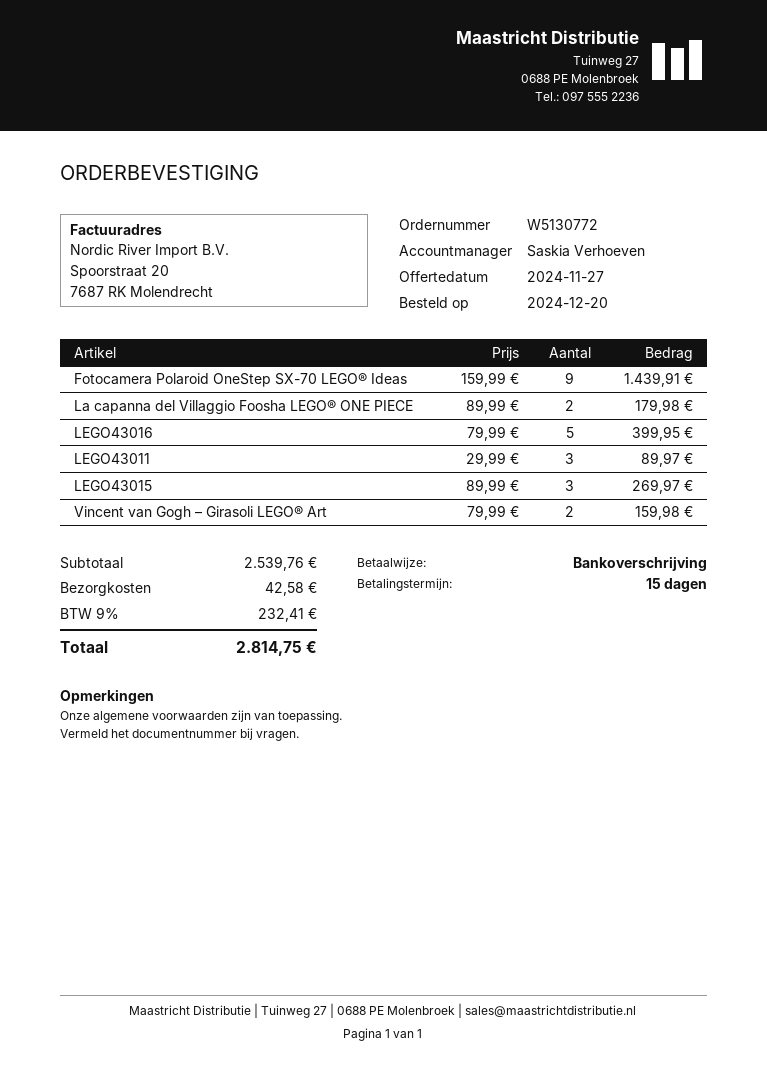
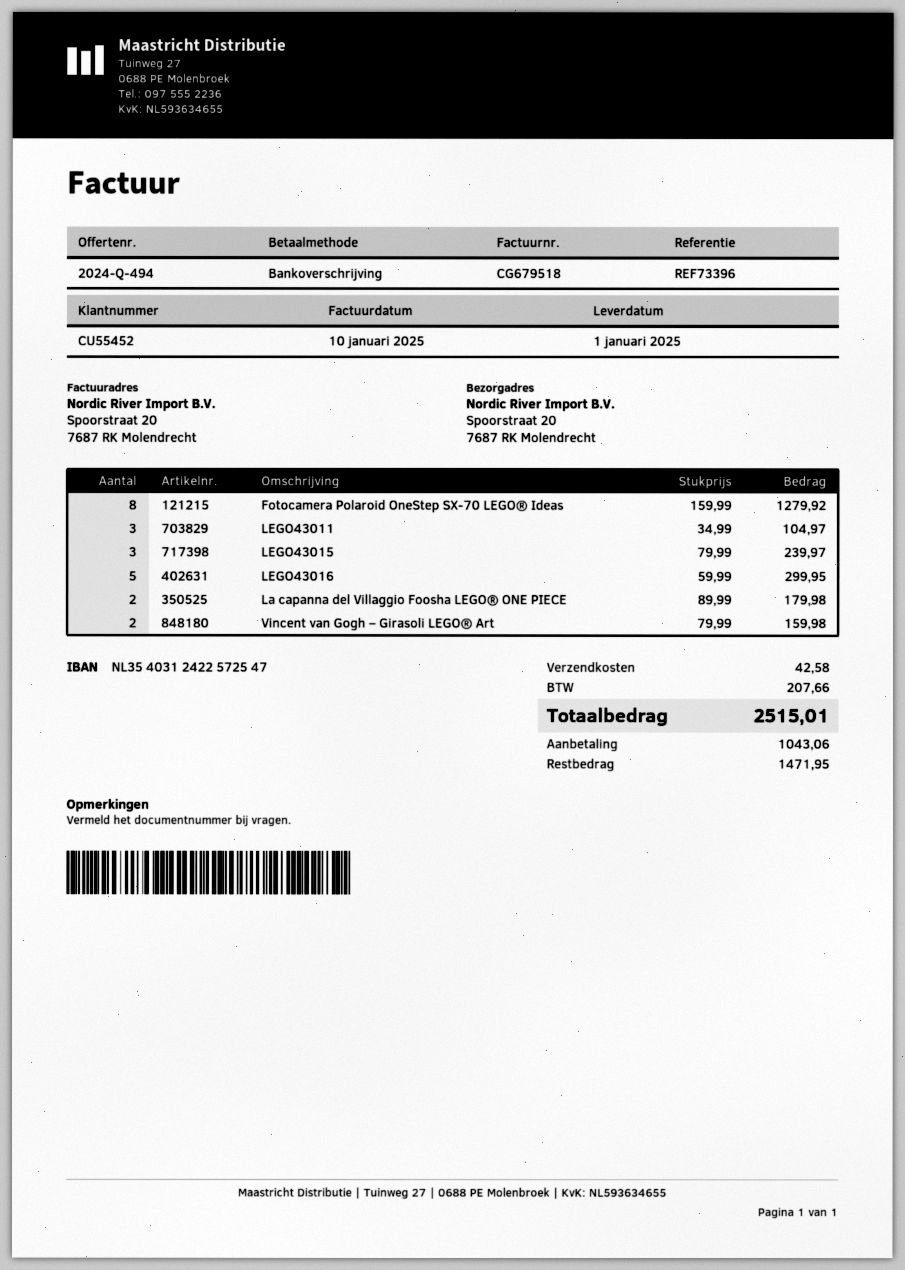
Fotocamera Polaroid OneStep SX-70 LEGO® Ideas: 9 x 159.99 = 1439.91 -> 8 x 159.99 = 1279.92
LEGO43016: 5 x 79.99 = 399.95 -> 5 x 59.99 = 299.95
LEGO43011: 3 x 29.99 = 89.97 -> 3 x 34.99 = 104.97
LEGO43015: 3 x 89.99 = 269.97 -> 3 x 79.99 = 239.97
tax: 232.41 -> 207.66
total: 2814.75 -> 2515.01

